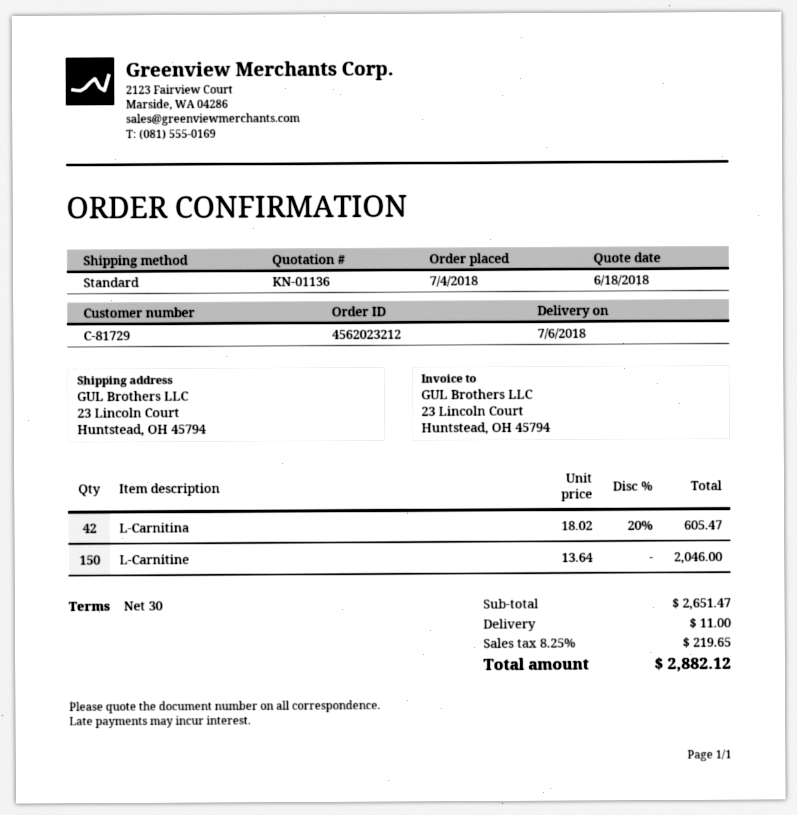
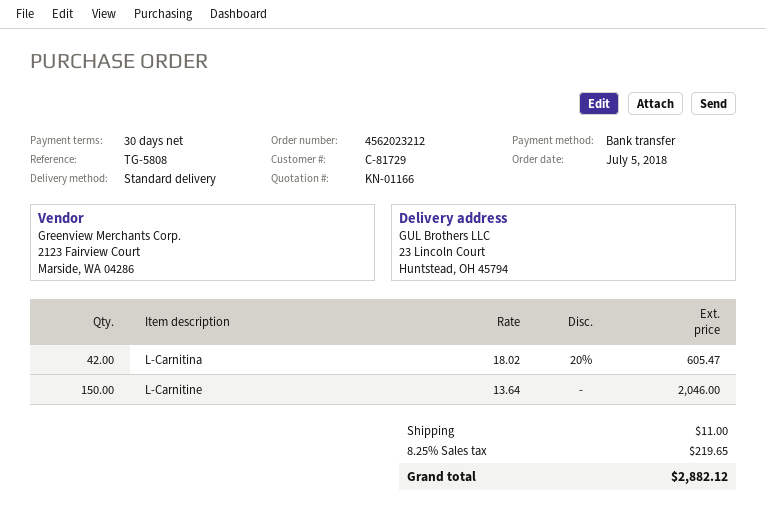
quote number: KN-01136 -> KN-01166
order date: 2018-07-04 -> 2018-07-05

